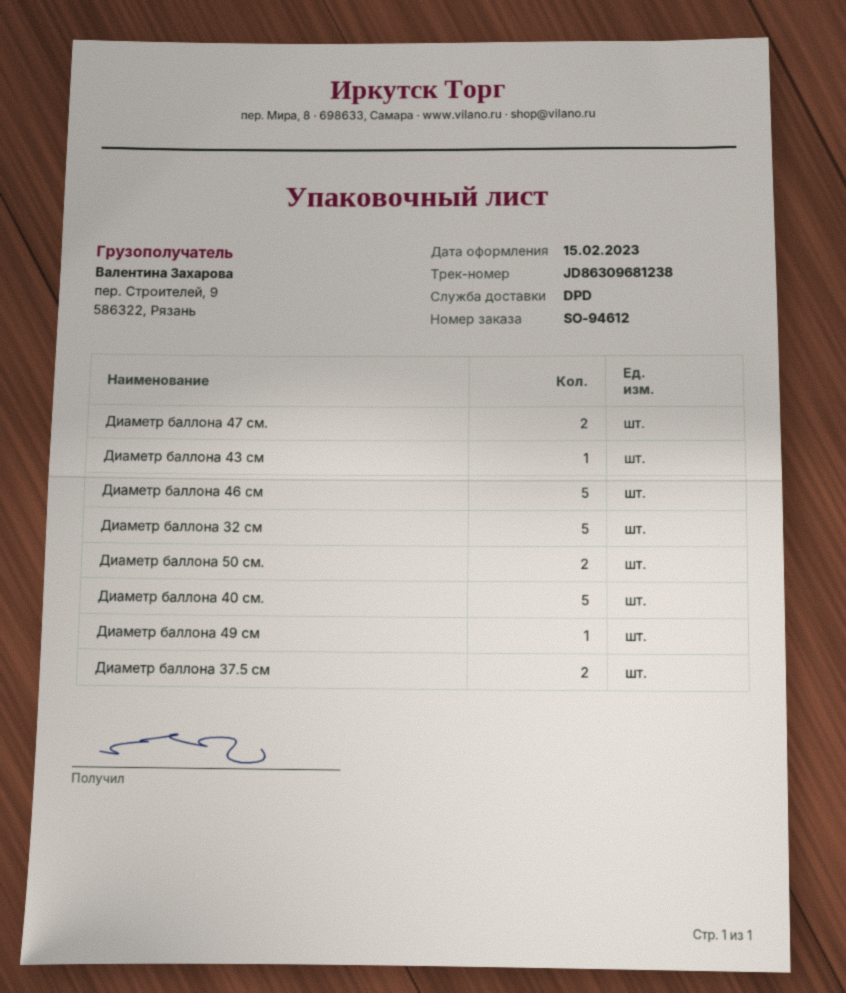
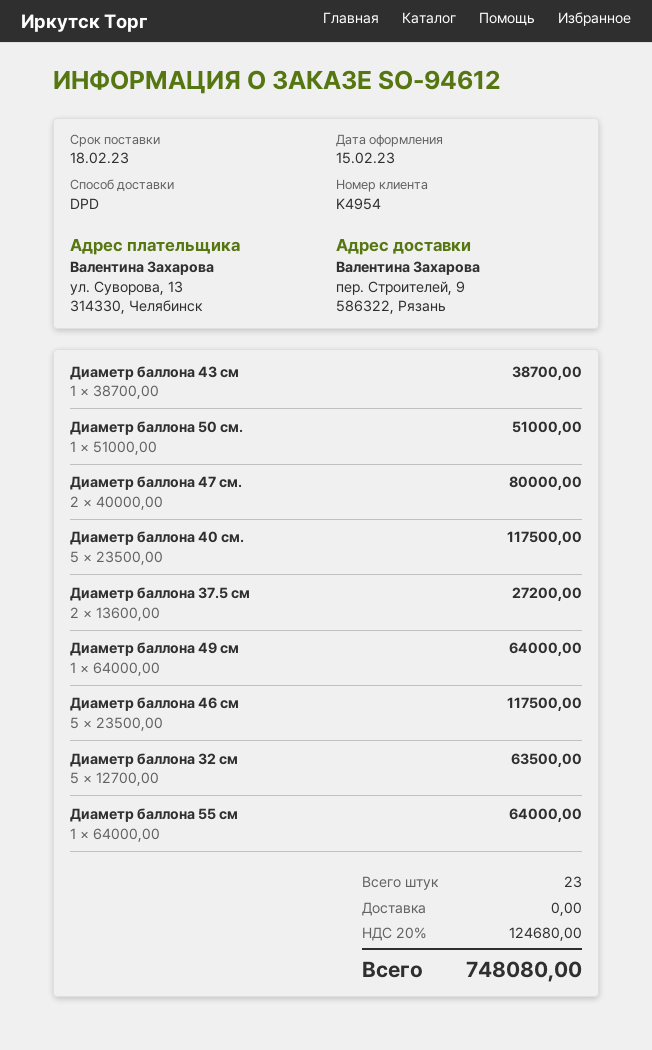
Диаметр баллона 50 см.: 2 -> 1
Диаметр баллона 55 см: none -> 1

